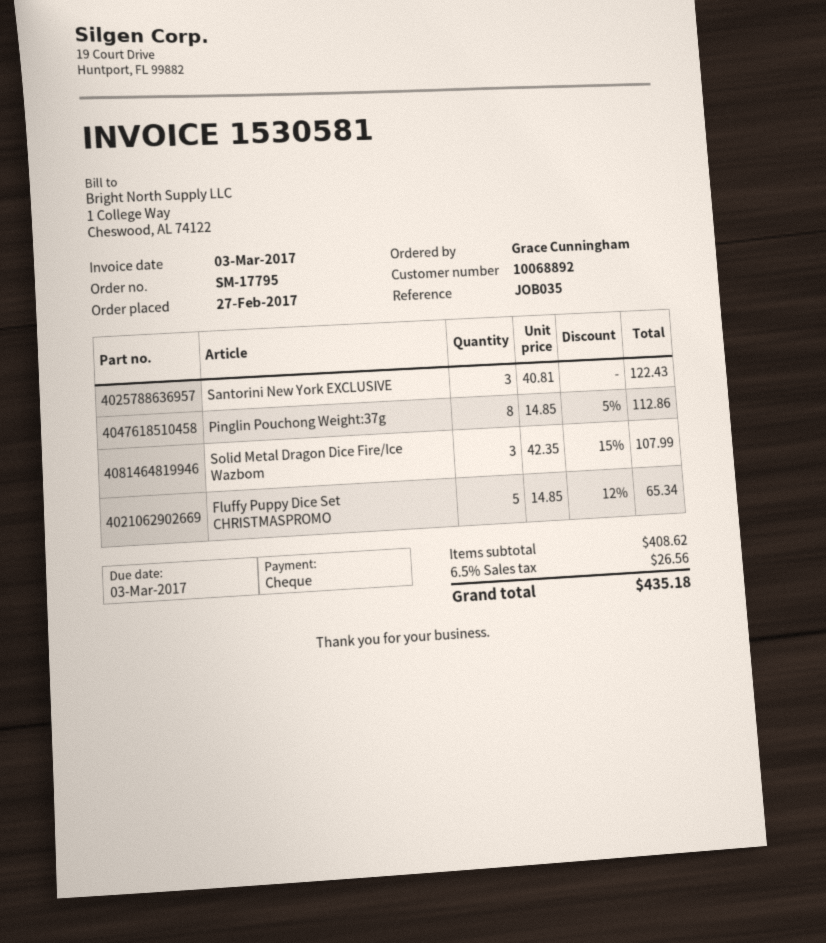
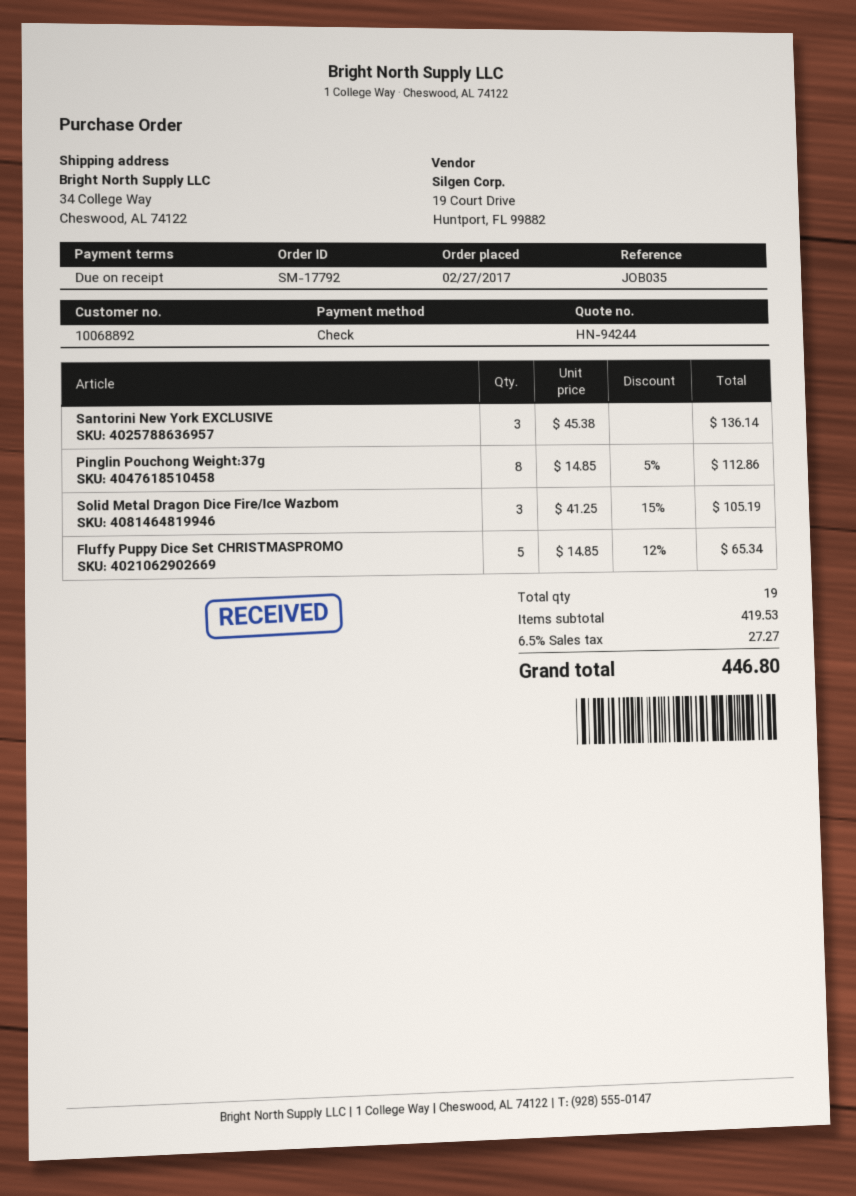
order number: SM-17795 -> SM-17792
Santorini New York EXCLUSIVE: 3 x 40.81 = 122.43 -> 3 x 45.38 = 136.14
Solid Metal Dragon Dice Fire/Ice Wazbom: 3 x 42.35 - 15% = 107.99 -> 3 x 41.25 - 15% = 105.19
subtotal: 408.62 -> 419.53
tax: 6.5% = 26.56 -> 6.5% = 27.27
total: 435.18 -> 446.80

